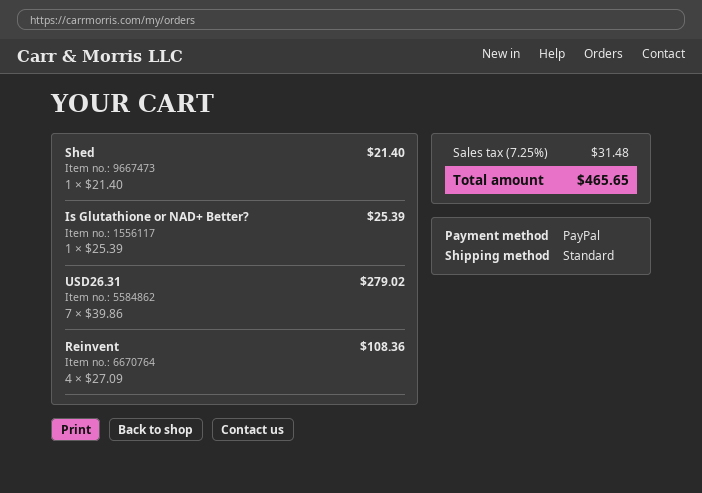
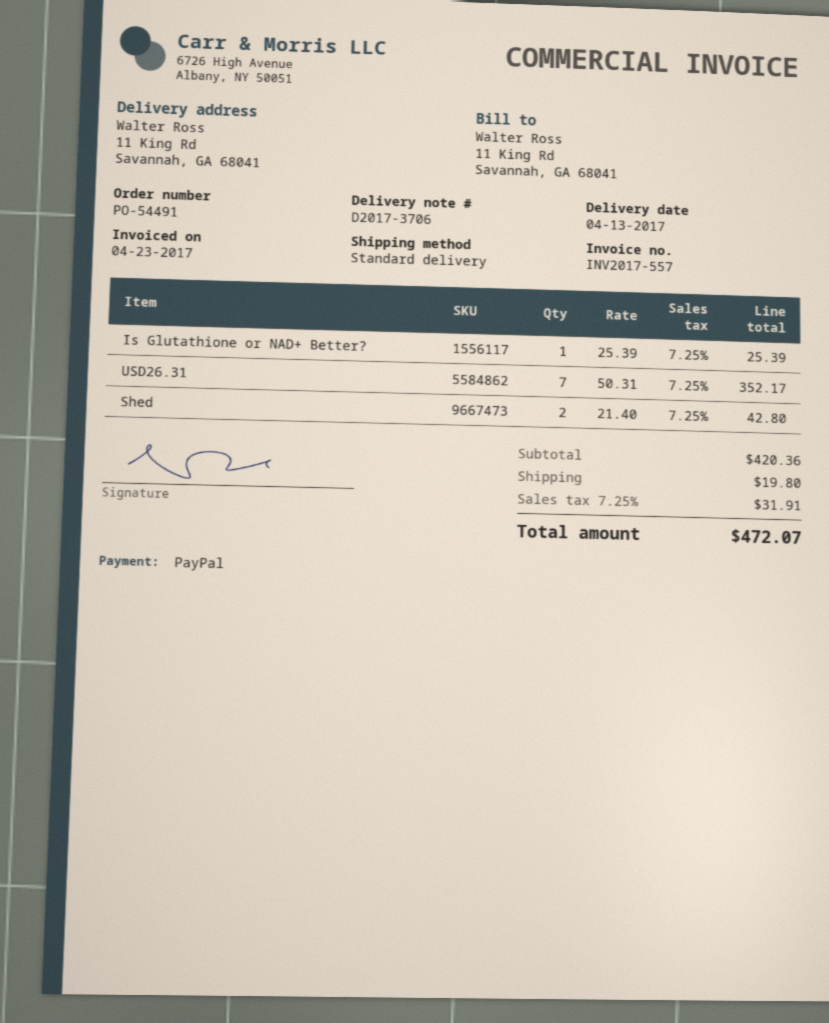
Shed: 1 x 21.40 = 21.40 -> 2 x 21.40 = 42.80
USD26.31: 7 x 39.86 = 279.02 -> 7 x 50.31 = 352.17
Reinvent: 4 x 27.09 = 108.36 -> none
shipping: none -> 19.80
tax: 7.25% = 31.48 -> 7.25% = 31.91
total: 465.65 -> 472.07

